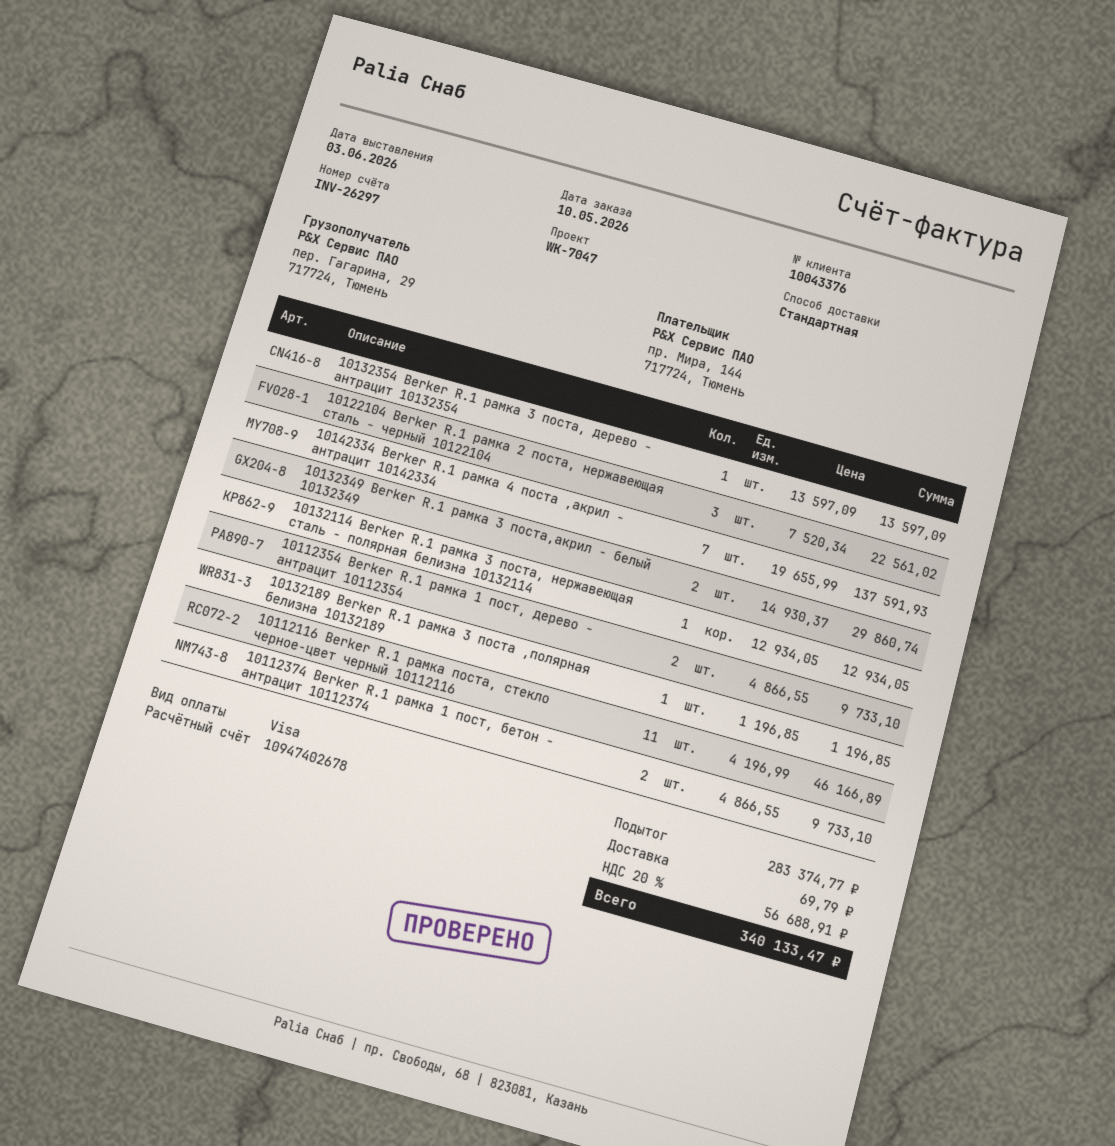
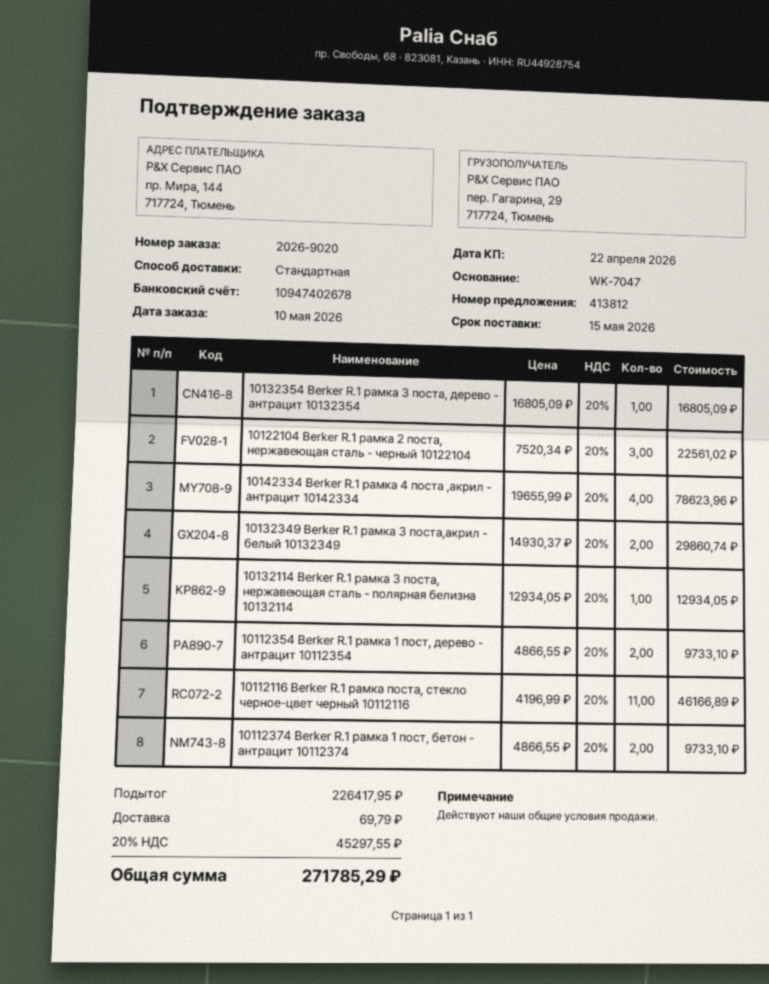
10132354 Berker R.1 рамка 3 поста, дерево - антрацит 10132354: 1 x 13597.09 = 13597.09 -> 1 x 16805.09 = 16805.09
10142334 Berker R.1 рамка 4 поста ,акрил - антрацит 10142334: 7 x 19655.99 = 137591.93 -> 4 x 19655.99 = 78623.96
10132189 Berker R.1 рамка 3 поста ,полярная белизна 10132189: 1 x 1196.85 = 1196.85 -> none
subtotal: 283374.77 -> 226417.95
tax: 20% = 56688.91 -> 20% = 45297.55
total: 340133.47 -> 271785.29

